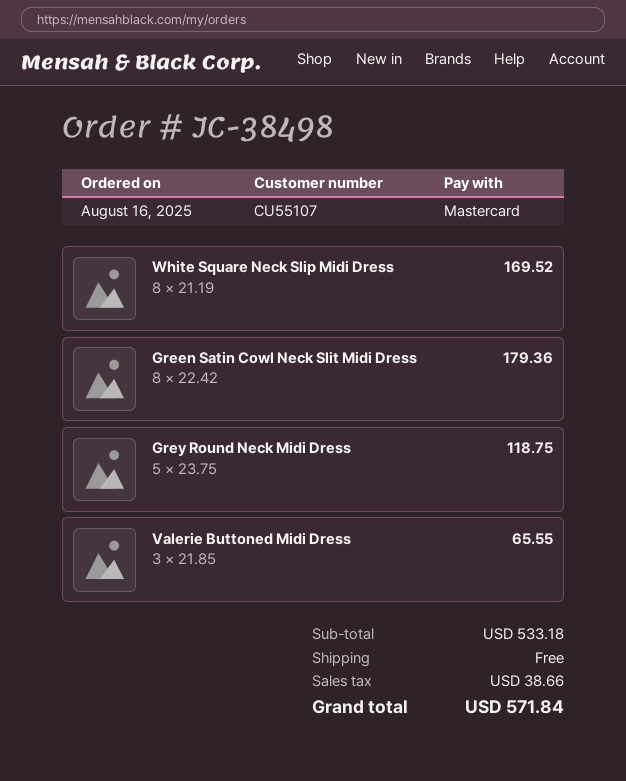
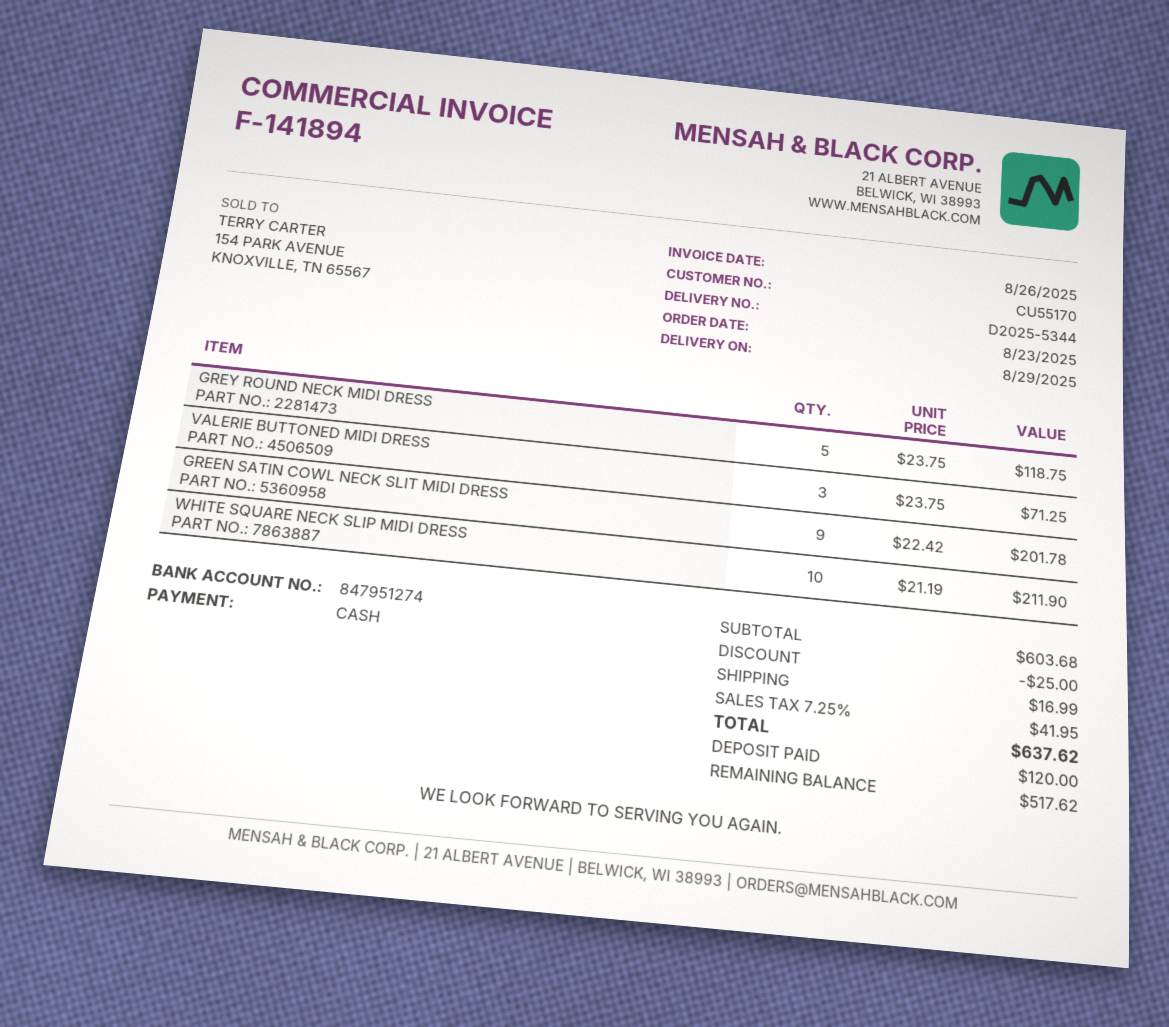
order date: 2025-08-16 -> 2025-08-23
customer number: CU55107 -> CU55170
payment method: Mastercard -> cash
White Square Neck Slip Midi Dress: 8 x 21.19 = 169.52 -> 10 x 21.19 = 211.90
Green Satin Cowl Neck Slit Midi Dress: 8 x 22.42 = 179.36 -> 9 x 22.42 = 201.78
Valerie Buttoned Midi Dress: 3 x 21.85 = 65.55 -> 3 x 23.75 = 71.25
subtotal: 533.18 -> 603.68
discount: none -> 25.00
shipping: 0.00 -> 16.99
tax: 38.66 -> 41.95
total: 571.84 -> 637.62

